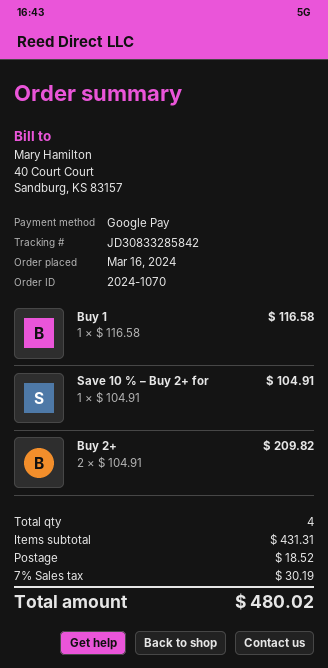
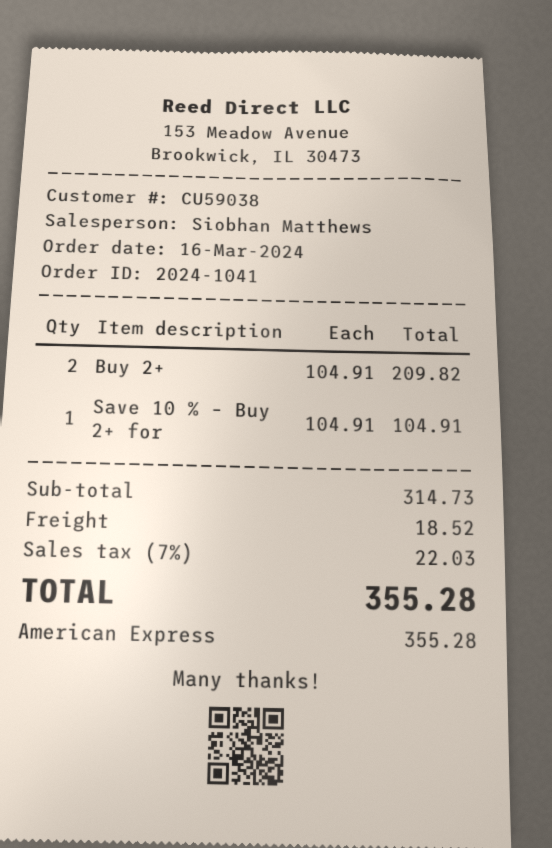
order number: 2024-1070 -> 2024-1041
payment method: Google Pay -> American Express
Buy 1: 1 x 116.58 = 116.58 -> none
subtotal: 431.31 -> 314.73
tax: 7% = 30.19 -> 7% = 22.03
total: 480.02 -> 355.28

